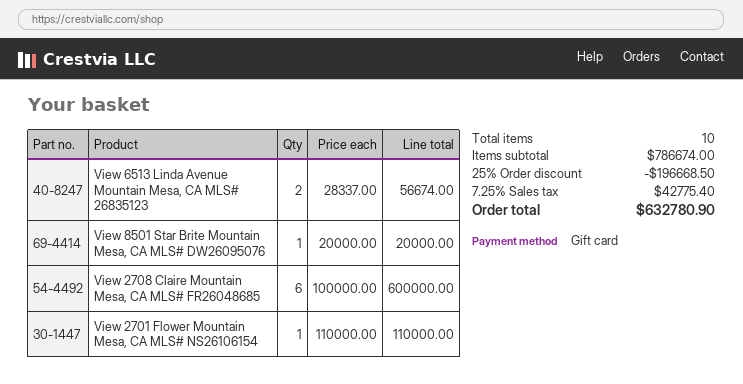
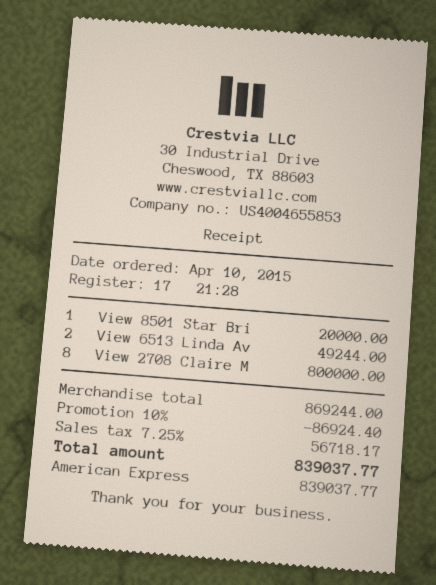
payment method: gift card -> American Express
View 6513 Linda Avenue Mountain Mesa, CA MLS# 26835123: 2 for 56674.00 -> 2 for 49244.00
View 2708 Claire Mountain Mesa, CA MLS# FR26048685: 6 for 600000.00 -> 8 for 800000.00
View 2701 Flower Mountain Mesa, CA MLS# NS26106154: 1 for 110000.00 -> none
subtotal: 786674.00 -> 869244.00
discount: 25% = 196668.50 -> 10% = 86924.40
tax: 7.25% = 42775.40 -> 7.25% = 56718.17
total: 632780.90 -> 839037.77

